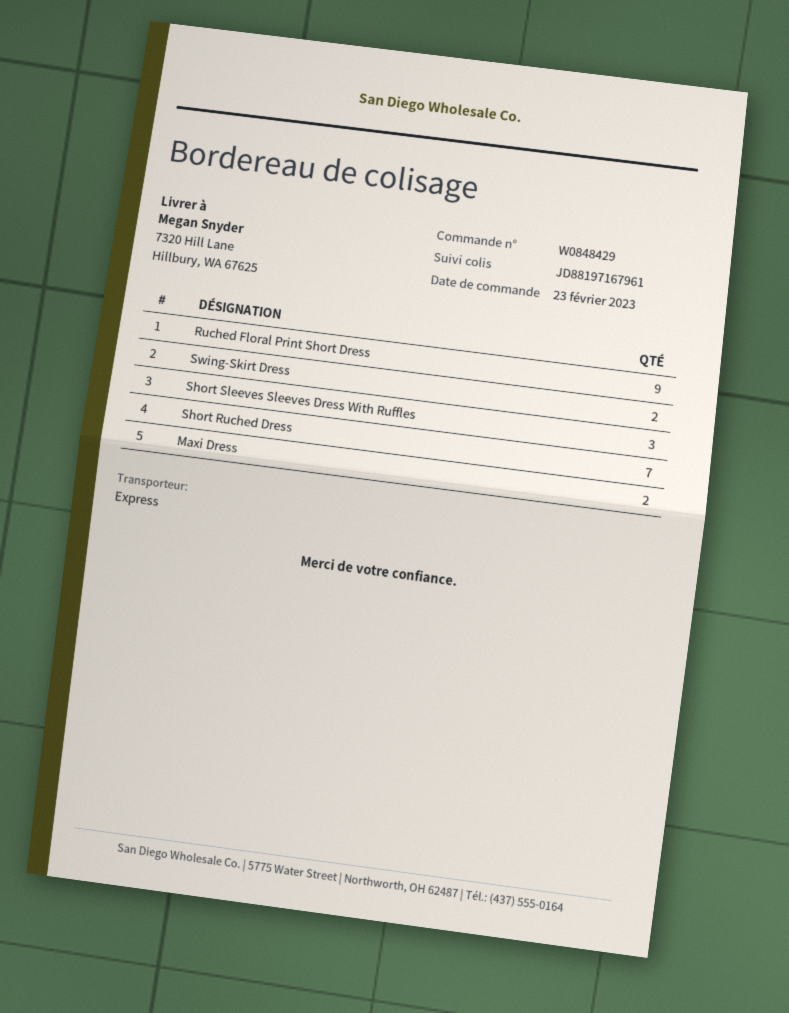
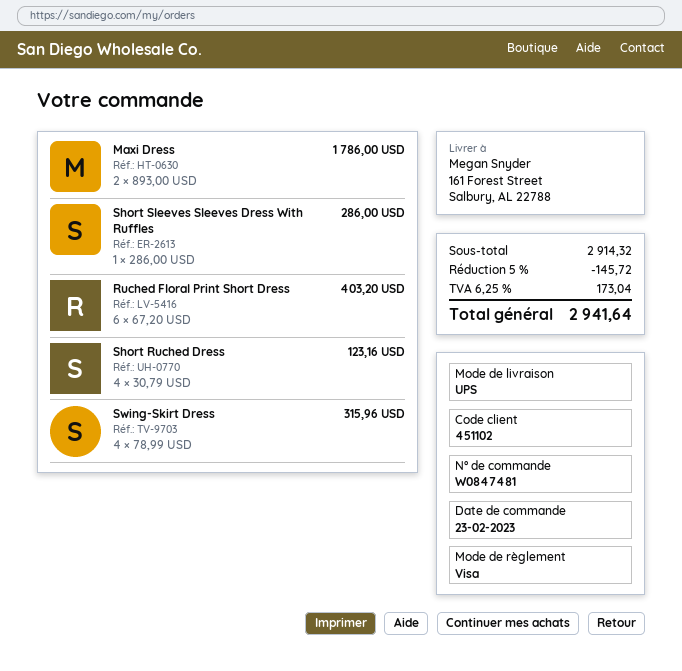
order number: W0848429 -> W0847481
shipping method: express -> UPS
ship to: 7320 Hill Lane, Hillbury, WA 67625 -> 161 Forest Street, Salbury, AL 22788
Ruched Floral Print Short Dress: 9 -> 6
Swing-Skirt Dress: 2 -> 4
Short Sleeves Sleeves Dress With Ruffles: 3 -> 1
Short Ruched Dress: 7 -> 4

